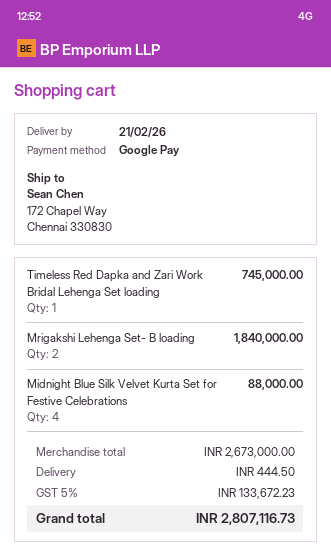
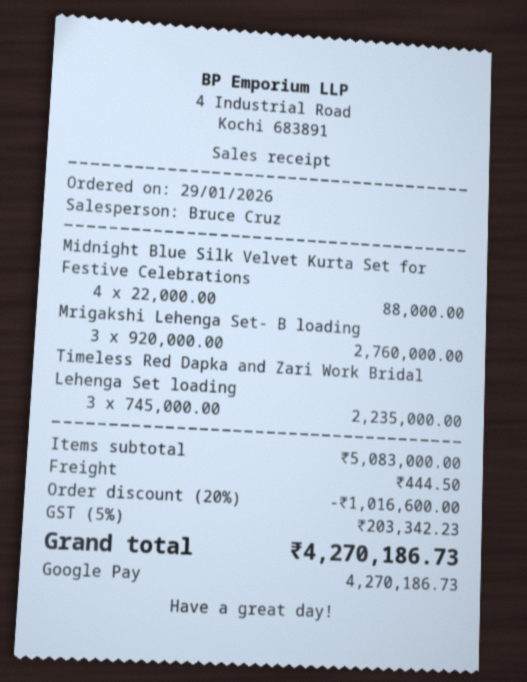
Timeless Red Dapka and Zari Work Bridal Lehenga Set loading: 1 for 745000.00 -> 3 for 2235000.00
Mrigakshi Lehenga Set- B loading: 2 for 1840000.00 -> 3 for 2760000.00
subtotal: 2673000.00 -> 5083000.00
discount: none -> 20% = 1016600.00
tax: 5% = 133672.23 -> 5% = 203342.23
total: 2807116.73 -> 4270186.73

